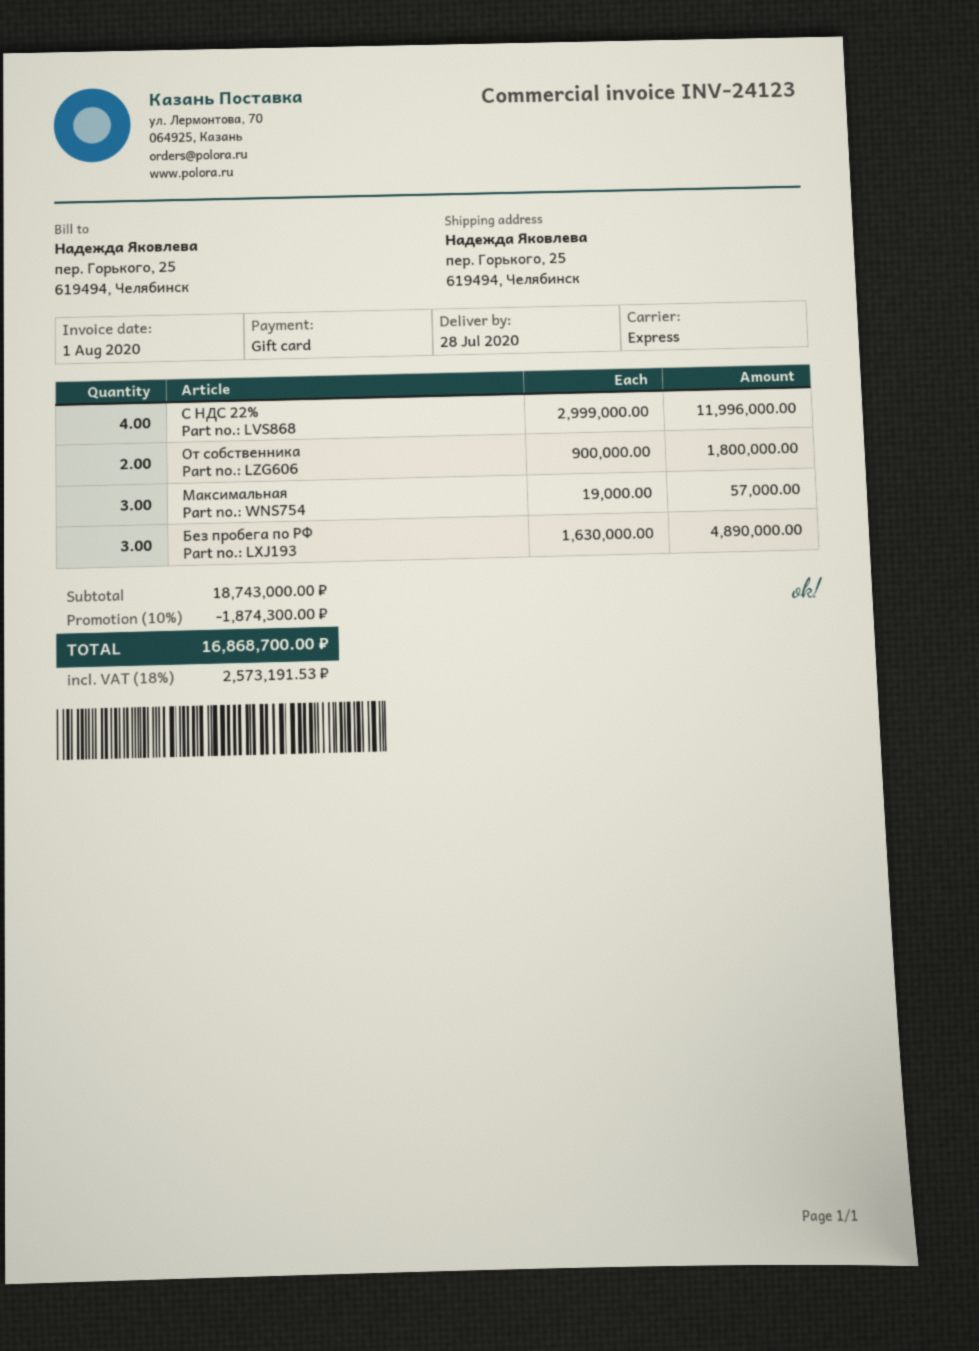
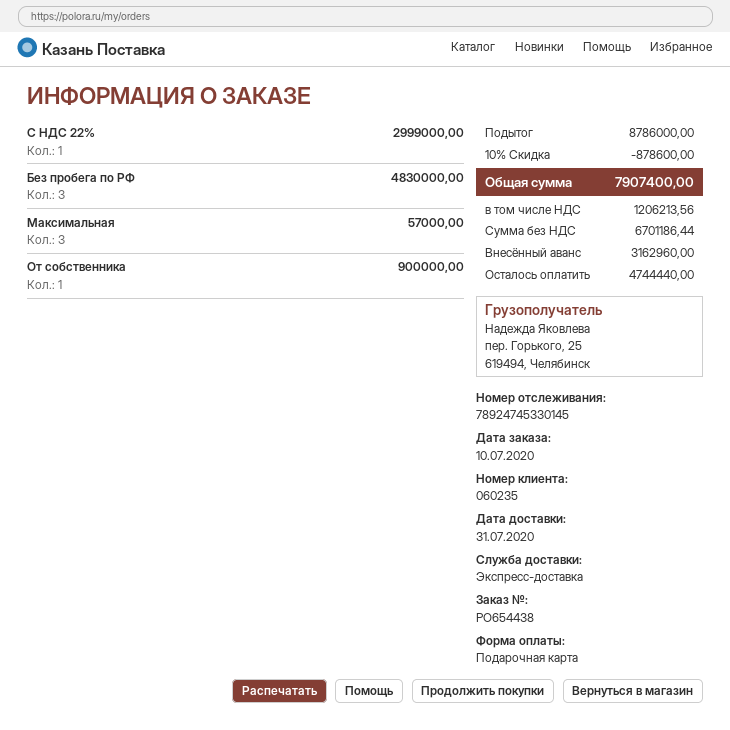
delivery date: 2020-07-28 -> 2020-07-31
С НДС 22%: 4 for 11996000.00 -> 1 for 2999000.00
От собственника: 2 for 1800000.00 -> 1 for 900000.00
Без пробега по РФ: 3 for 4890000.00 -> 3 for 4830000.00
subtotal: 18743000.00 -> 8786000.00
discount: 10% = 1874300.00 -> 10% = 878600.00
tax: 2573191.53 -> 1206213.56
total: 16868700.00 -> 7907400.00

